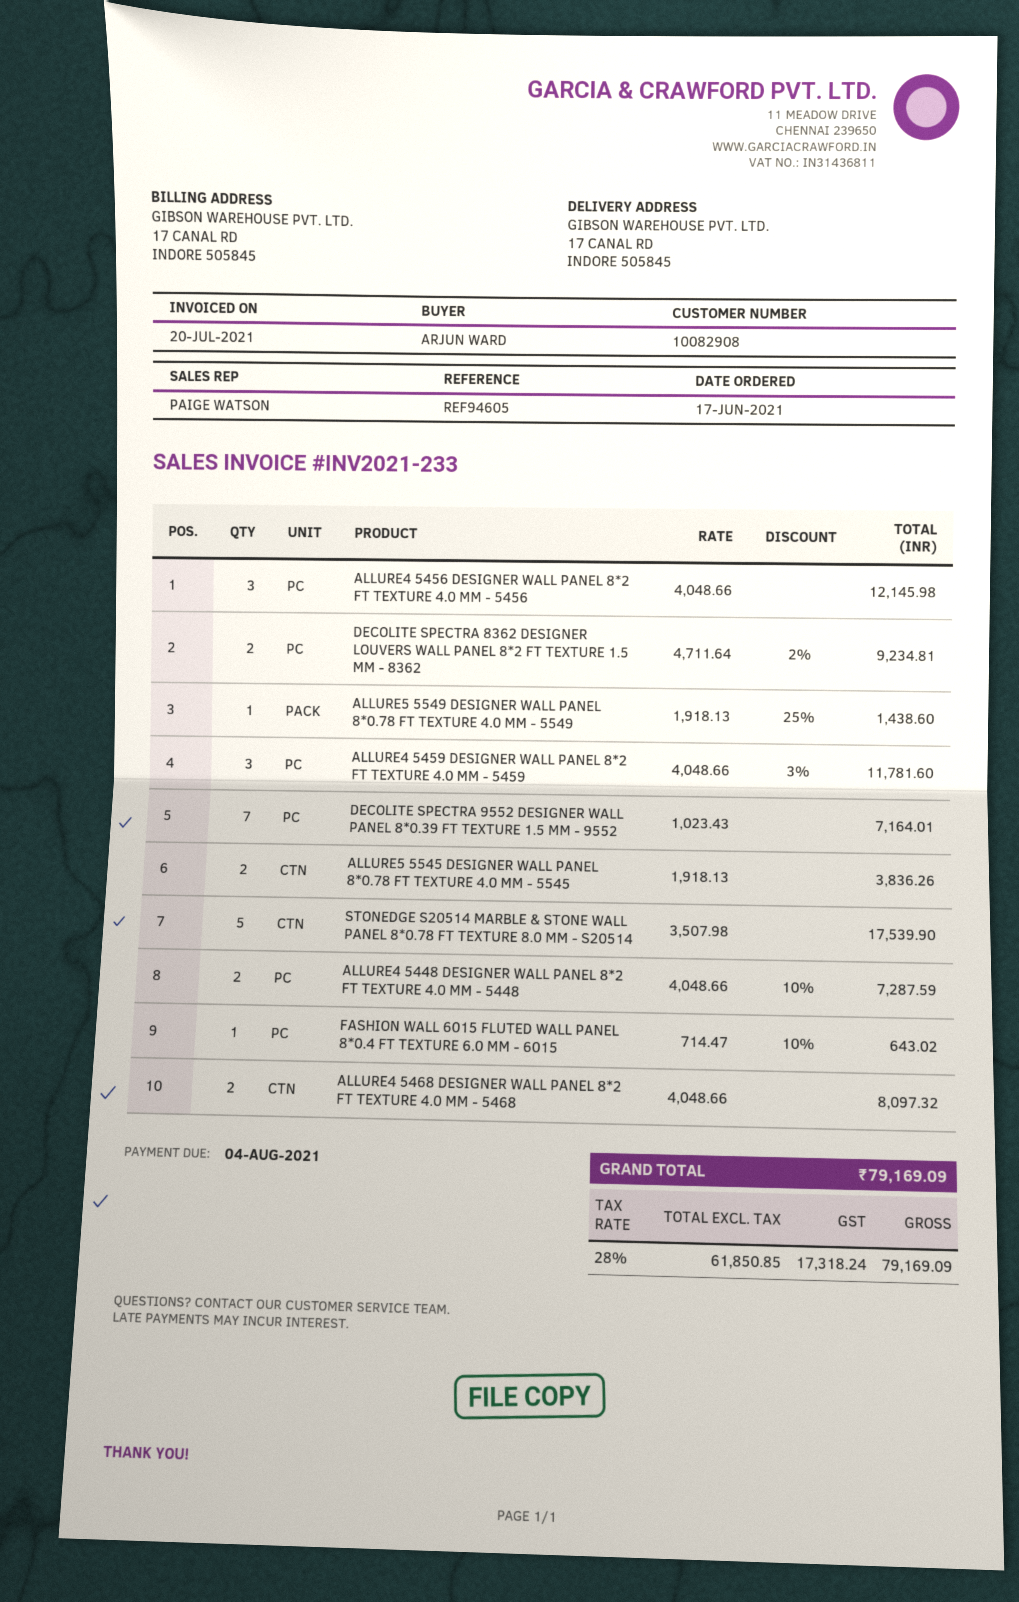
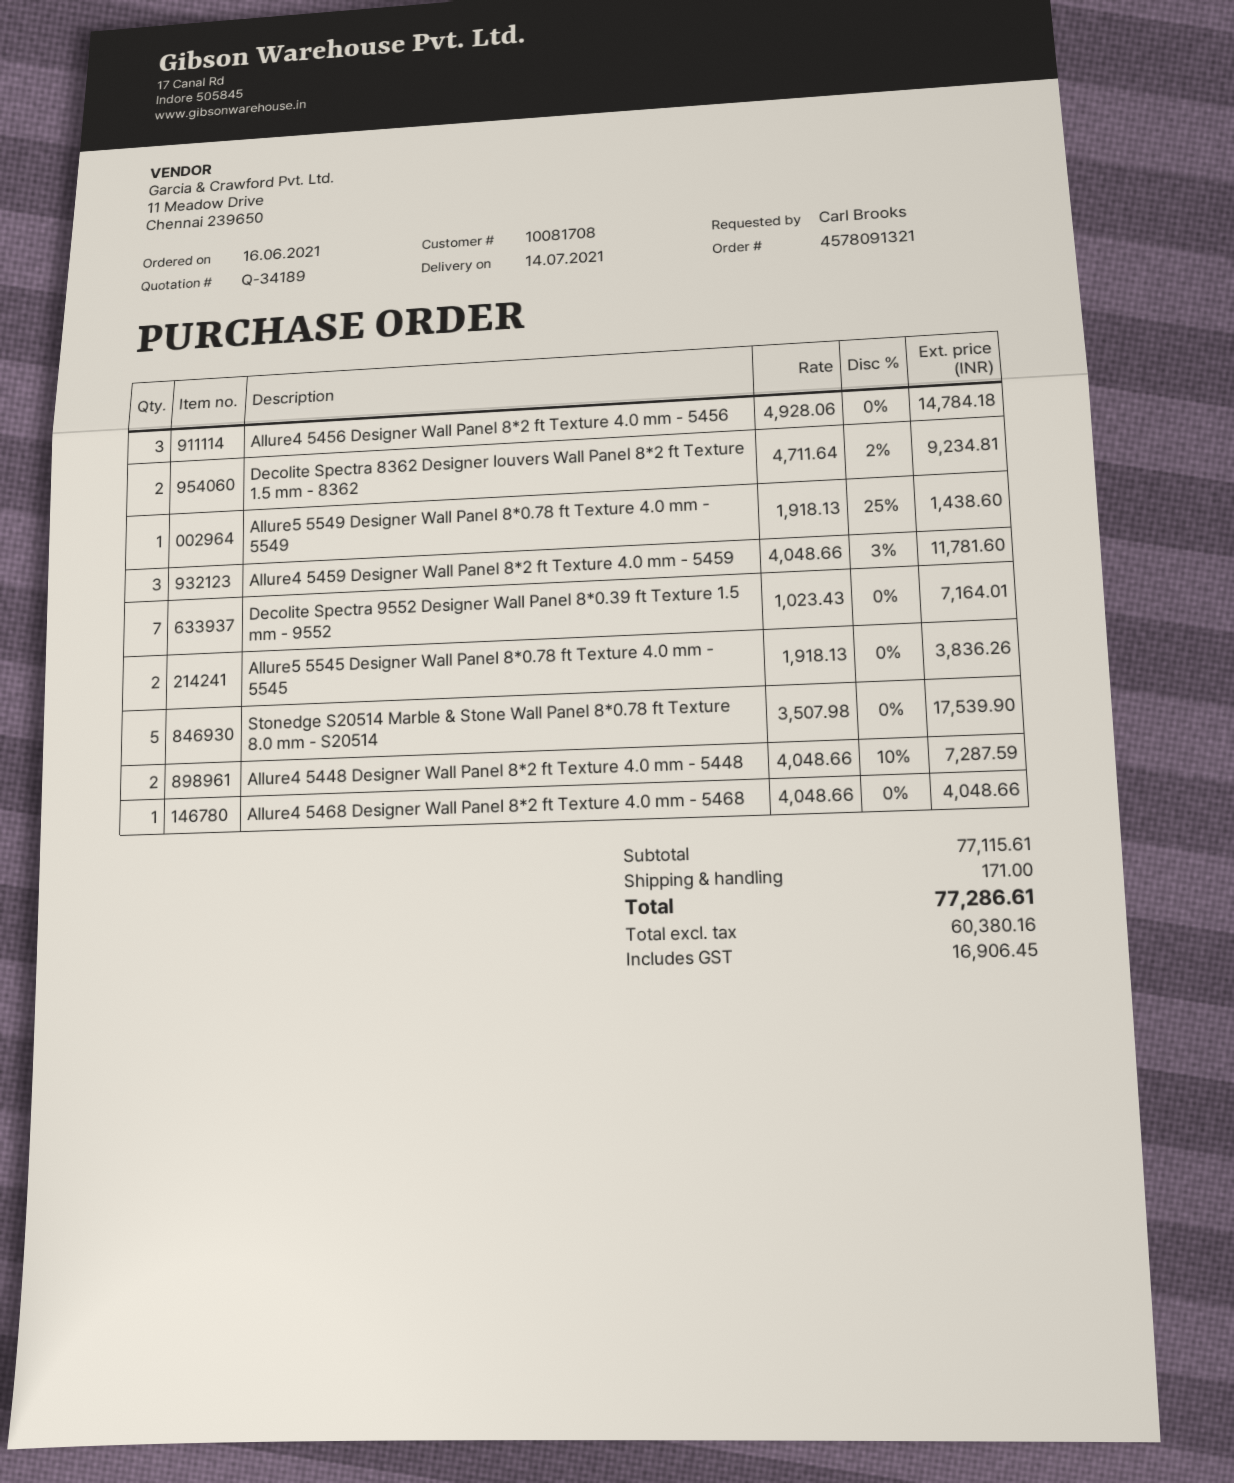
order date: 2021-06-17 -> 2021-06-16
customer number: 10082908 -> 10081708
ordered by: ARJUN WARD -> Carl Brooks
ALLURE4 5456 DESIGNER WALL PANEL 8*2 FT TEXTURE 4.0 MM - 5456: 3 x 4048.66 = 12145.98 -> 3 x 4928.06 = 14784.18
FASHION WALL 6015 FLUTED WALL PANEL 8*0.4 FT TEXTURE 6.0 MM - 6015: 1 x 714.47 - 10% = 643.02 -> none
ALLURE4 5468 DESIGNER WALL PANEL 8*2 FT TEXTURE 4.0 MM - 5468: 2 x 4048.66 = 8097.32 -> 1 x 4048.66 = 4048.66
shipping: none -> 171.00
net: 61850.85 -> 60380.16
tax: 17318.24 -> 16906.45
total: 79169.09 -> 77286.61

